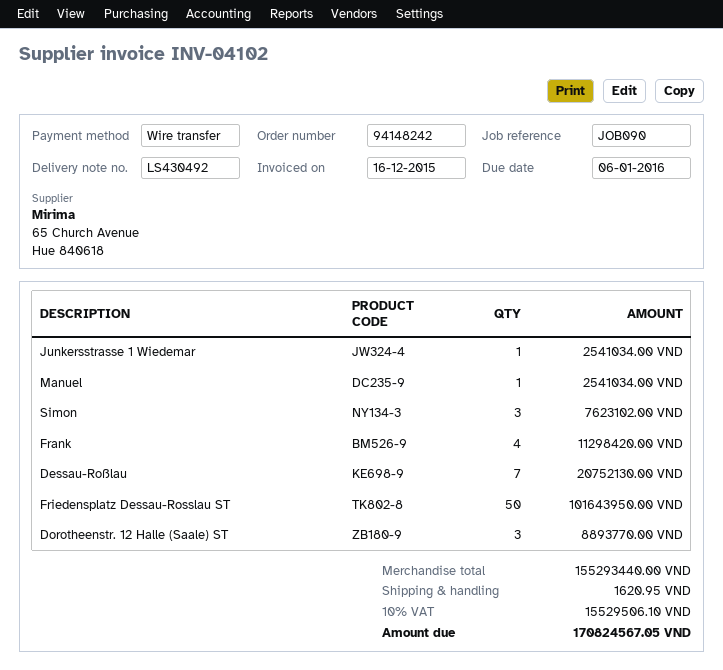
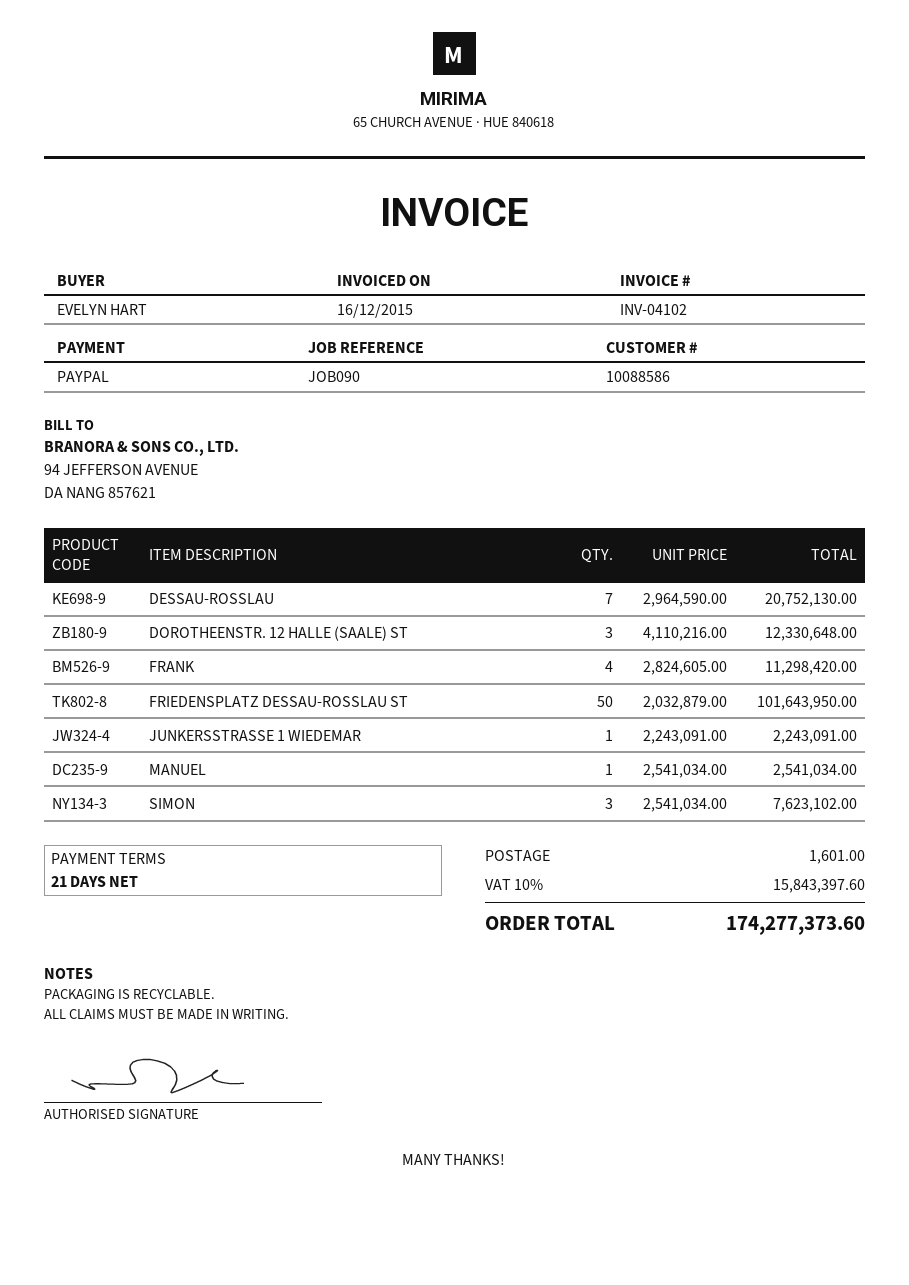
payment method: bank transfer -> PayPal
Junkersstrasse 1 Wiedemar: 1 for 2541034.00 -> 1 for 2243091.00
Dorotheenstr. 12 Halle (Saale) ST: 3 for 8893770.00 -> 3 for 12330648.00
shipping: 1620.95 -> 1601.00
tax: 10% = 15529506.10 -> 10% = 15843397.60
total: 170824567.05 -> 174277373.60

